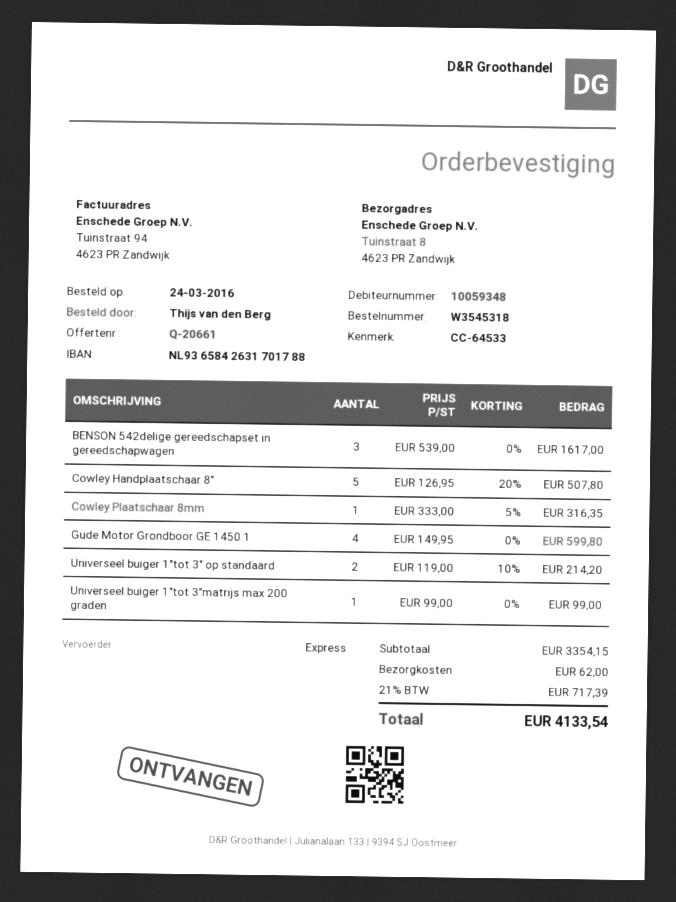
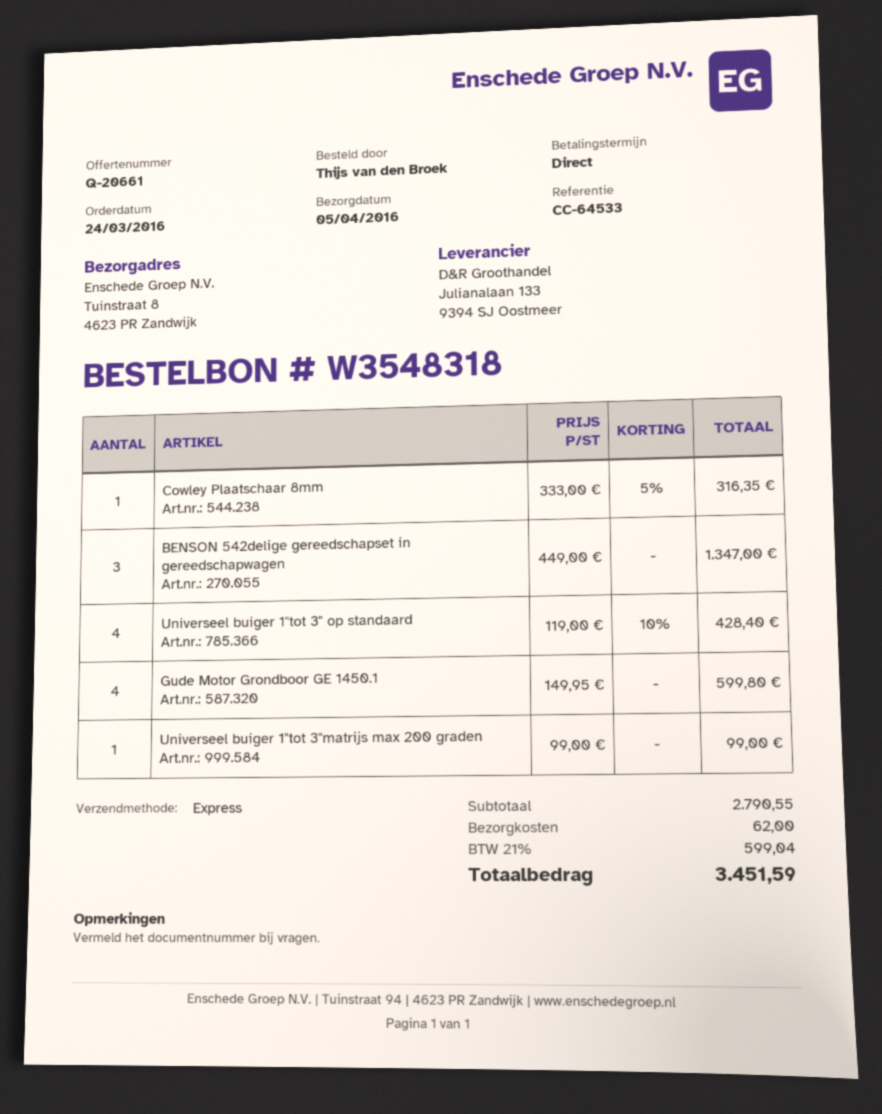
order number: W3545318 -> W3548318
ordered by: Thijs van den Berg -> Thijs van den Broek
BENSON 542delige gereedschapset in gereedschapwagen: 3 x 539.00 = 1617.00 -> 3 x 449.00 = 1347.00
Cowley Handplaatschaar 8": 5 x 126.95 - 20% = 507.80 -> none
Universeel buiger 1"tot 3" op standaard: 2 x 119.00 - 10% = 214.20 -> 4 x 119.00 - 10% = 428.40
subtotal: 3354.15 -> 2790.55
tax: 21% = 717.39 -> 21% = 599.04
total: 4133.54 -> 3451.59

